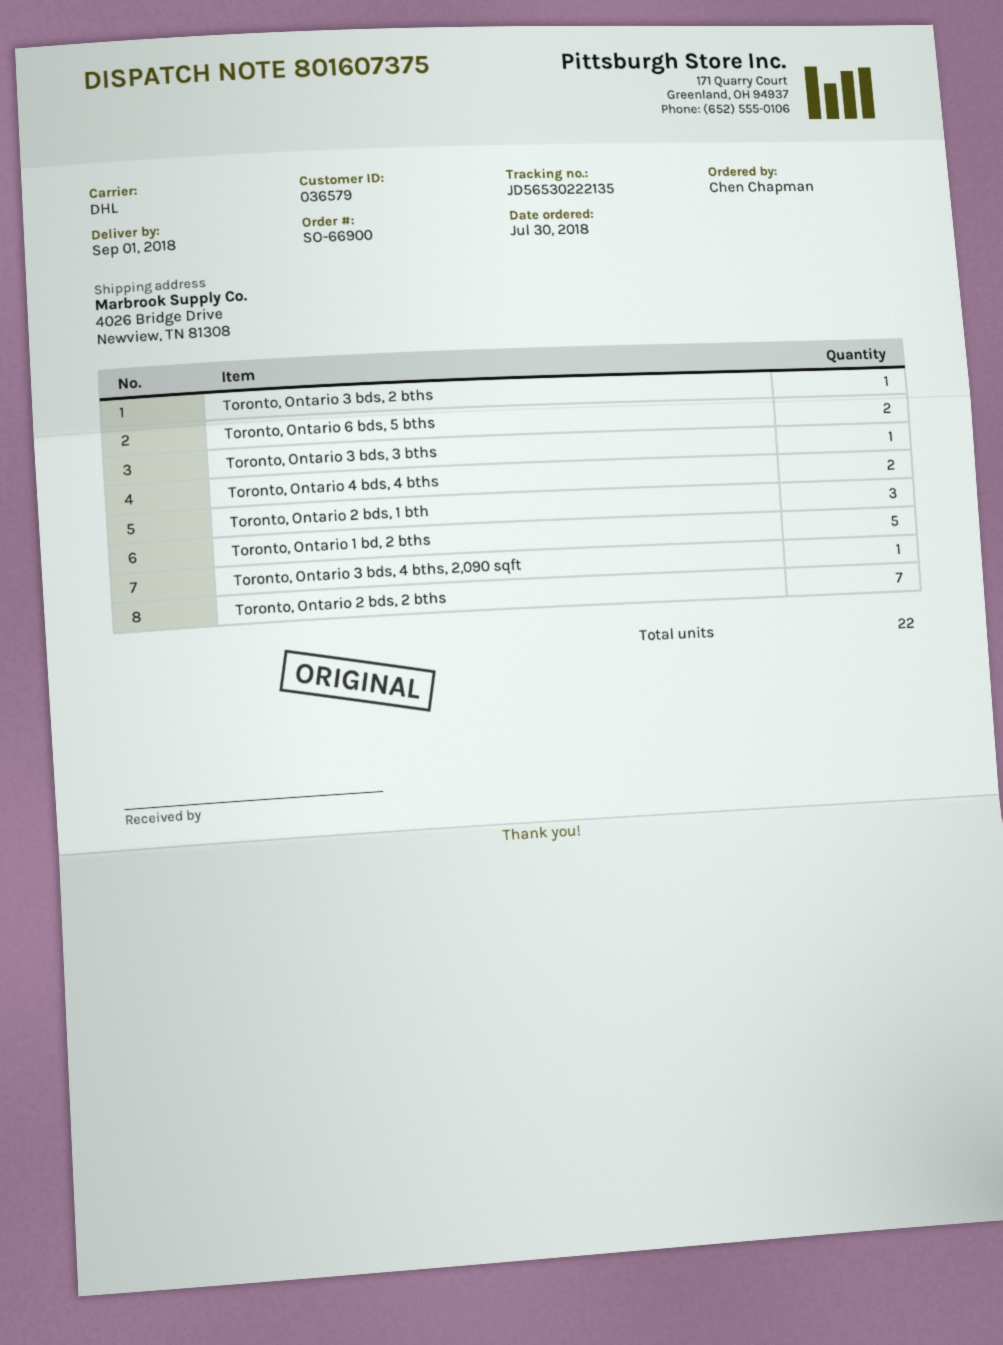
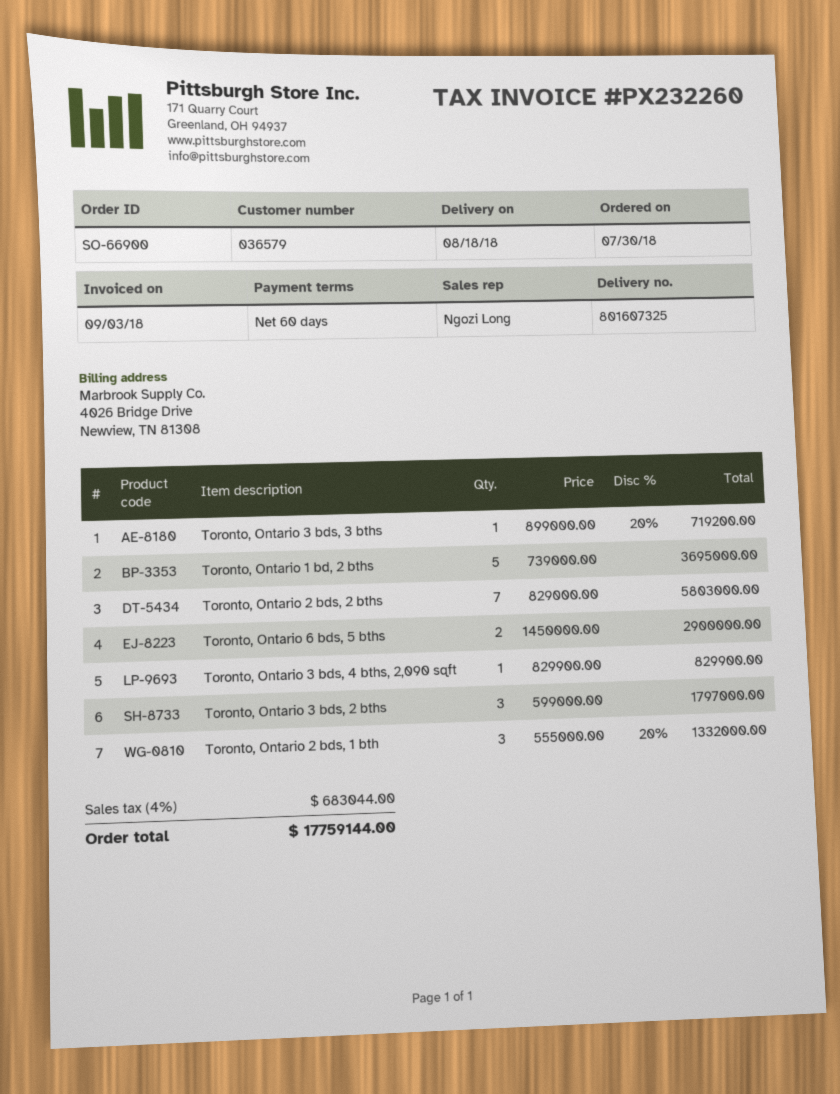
delivery note number: 801607375 -> 801607325
delivery date: 2018-09-01 -> 2018-08-18
Toronto, Ontario 3 bds, 2 bths: 1 -> 3
Toronto, Ontario 4 bds, 4 bths: 2 -> none

